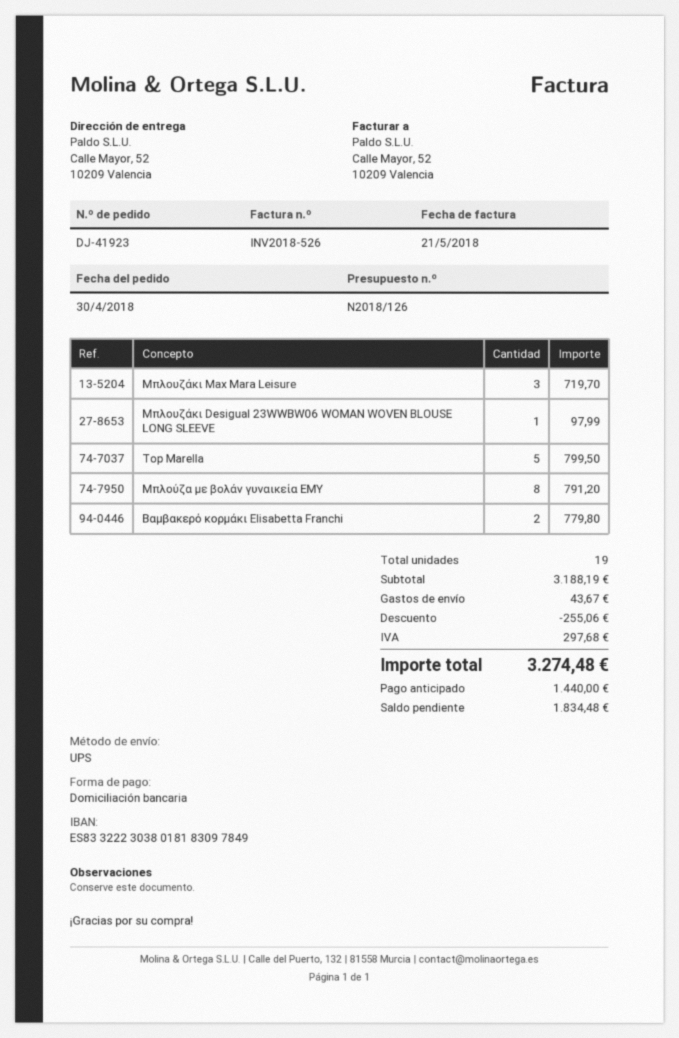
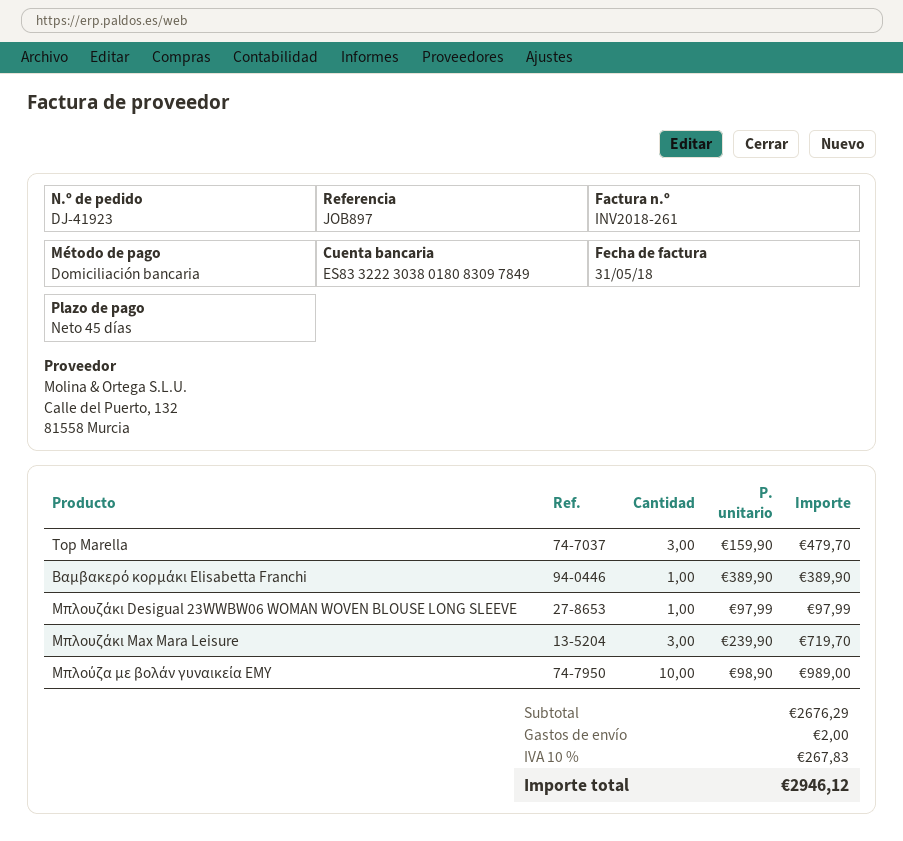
invoice number: INV2018-526 -> INV2018-261
invoice date: 2018-05-21 -> 2018-05-31
bank account: ES8332223038018183097849 -> ES8332223038018083097849
Top Marella: 5 for 799.50 -> 3 for 479.70
Μπλούζα με βολάν γυναικεία EMY: 8 for 791.20 -> 10 for 989.00
Βαμβακερό κορμάκι Elisabetta Franchi: 2 for 779.80 -> 1 for 389.90
subtotal: 3188.19 -> 2676.29
discount: 255.06 -> none
shipping: 43.67 -> 2.00
tax: 297.68 -> 267.83
total: 3274.48 -> 2946.12

